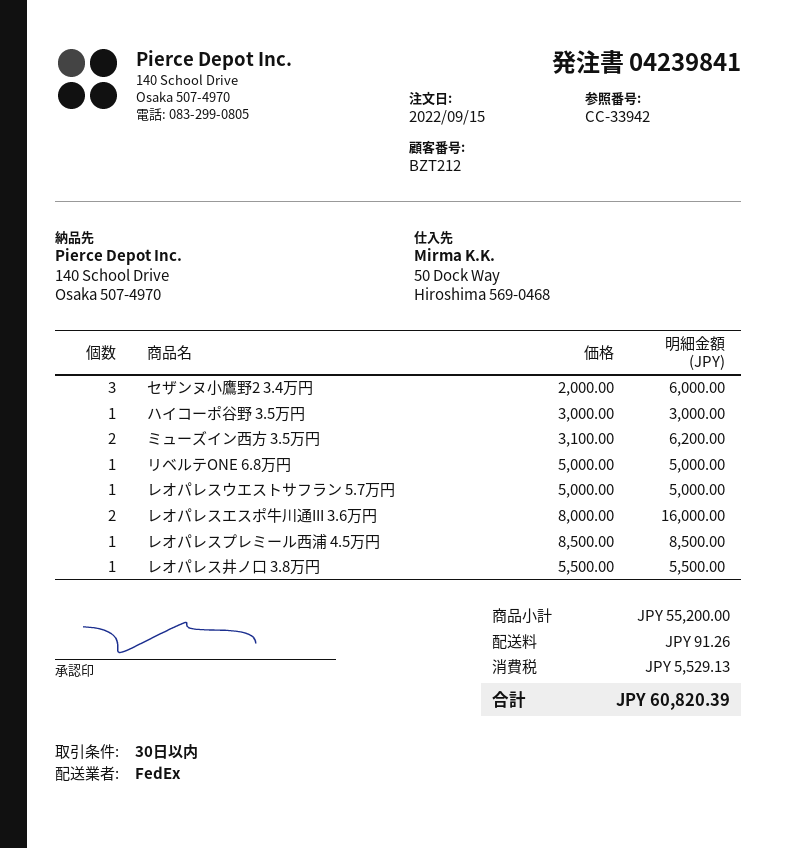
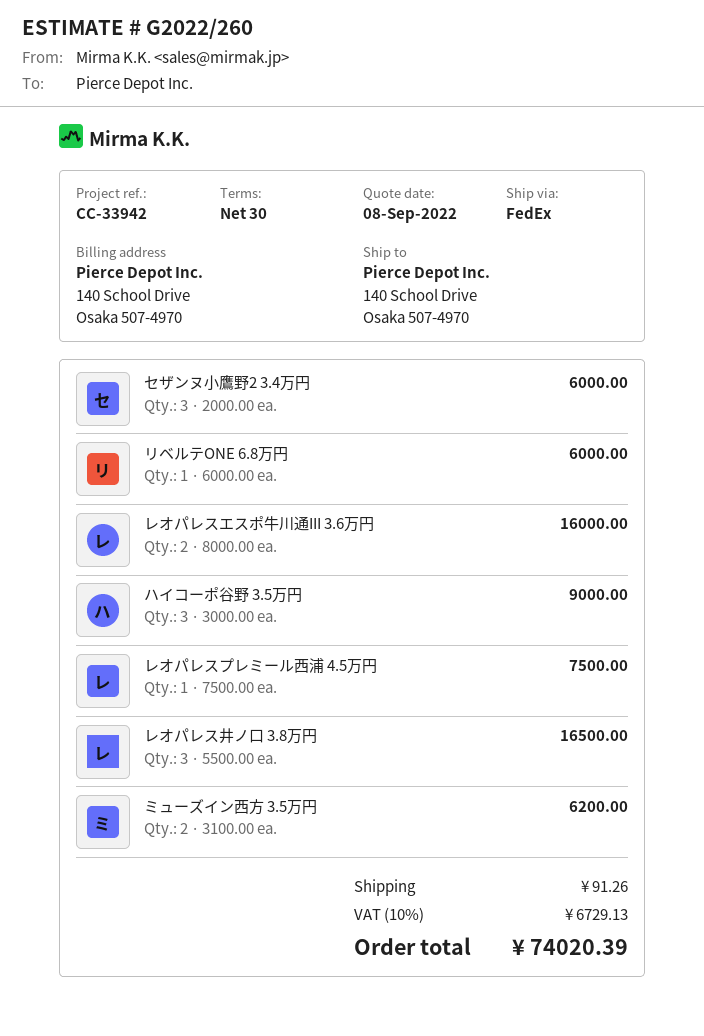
ハイコーポ谷野 3.5万円: 1 x 3000.00 = 3000.00 -> 3 x 3000.00 = 9000.00
リベルテONE 6.8万円: 1 x 5000.00 = 5000.00 -> 1 x 6000.00 = 6000.00
レオパレスウエストサフラン 5.7万円: 1 x 5000.00 = 5000.00 -> none
レオパレスプレミール西浦 4.5万円: 1 x 8500.00 = 8500.00 -> 1 x 7500.00 = 7500.00
レオパレス井ノ口 3.8万円: 1 x 5500.00 = 5500.00 -> 3 x 5500.00 = 16500.00
tax: 5529.13 -> 6729.13
total: 60820.39 -> 74020.39

